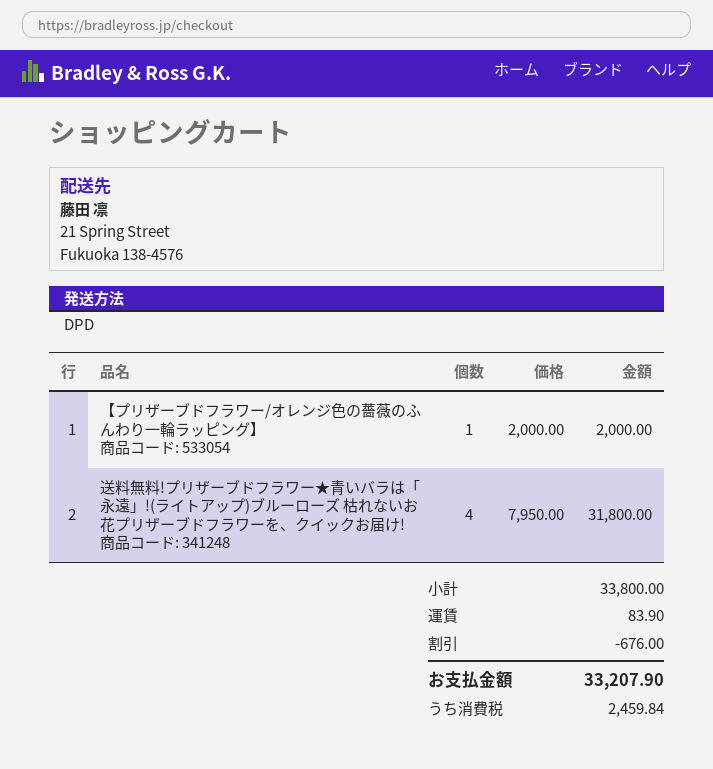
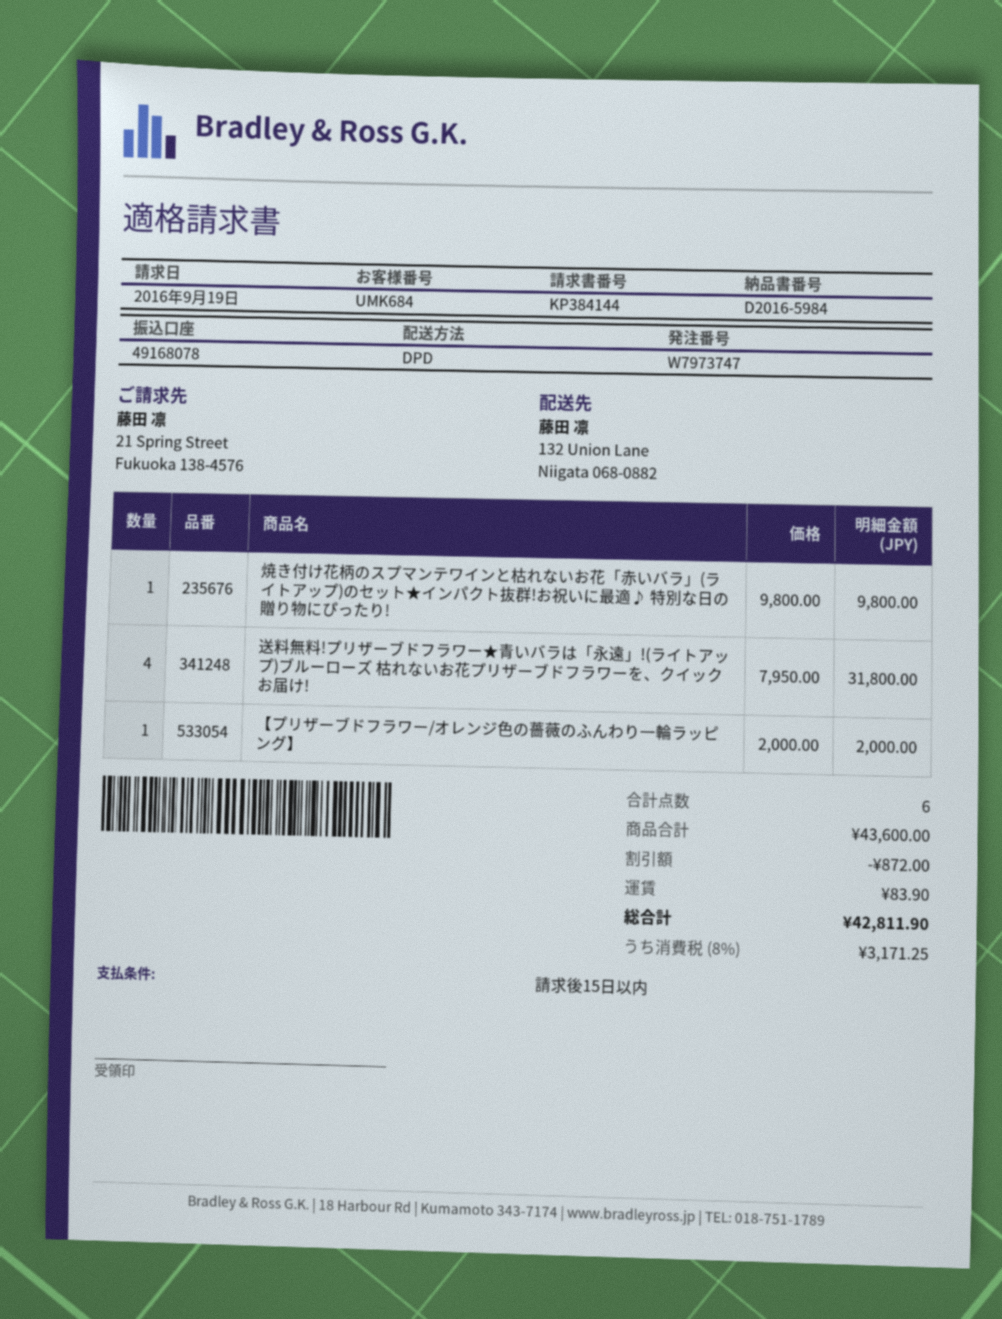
ship to: 21 Spring Street, Fukuoka 138-4576 -> 132 Union Lane, Niigata 068-0882
焼き付け花柄のスプマンテワインと枯れないお花「赤いバラ」(ライトアップ)のセット★インパクト抜群!お祝いに最適♪ 特別な日の贈り物にぴったり!: none -> 1 x 9800.00 = 9800.00
subtotal: 33800.00 -> 43600.00
discount: 676.00 -> 872.00
tax: 2459.84 -> 3171.25
total: 33207.90 -> 42811.90

